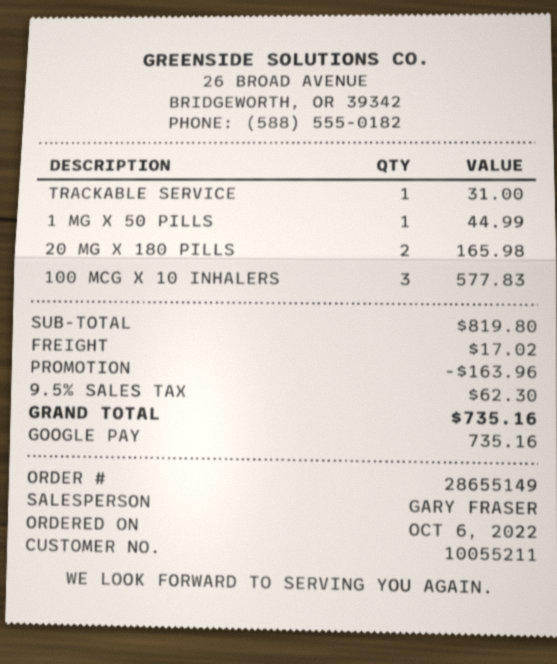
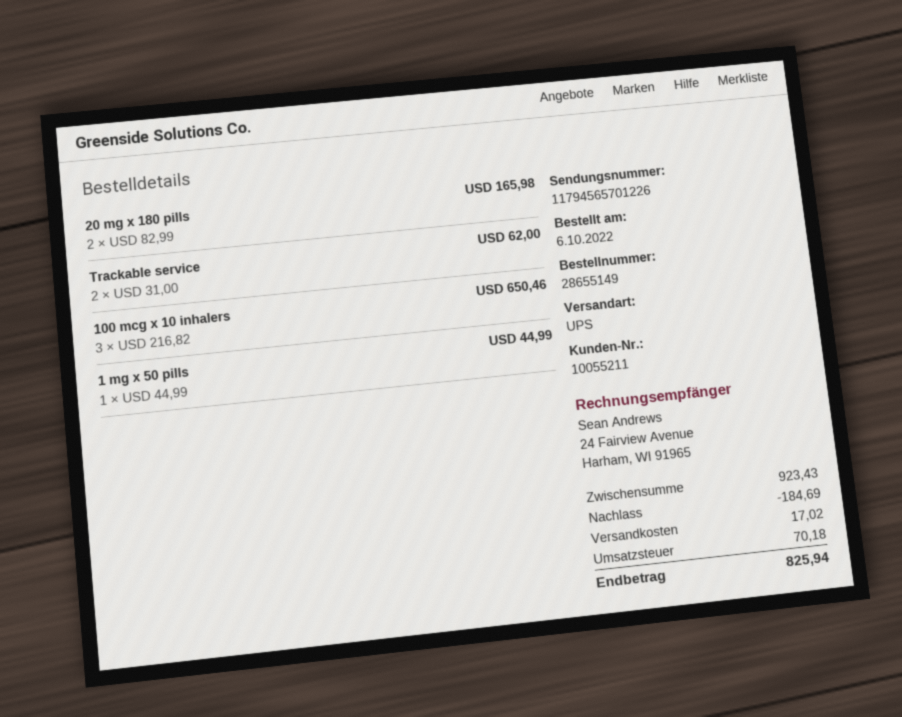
TRACKABLE SERVICE: 1 for 31.00 -> 2 for 62.00
100 MCG X 10 INHALERS: 3 for 577.83 -> 3 for 650.46
subtotal: 819.80 -> 923.43
discount: 163.96 -> 184.69
tax: 62.30 -> 70.18
total: 735.16 -> 825.94

